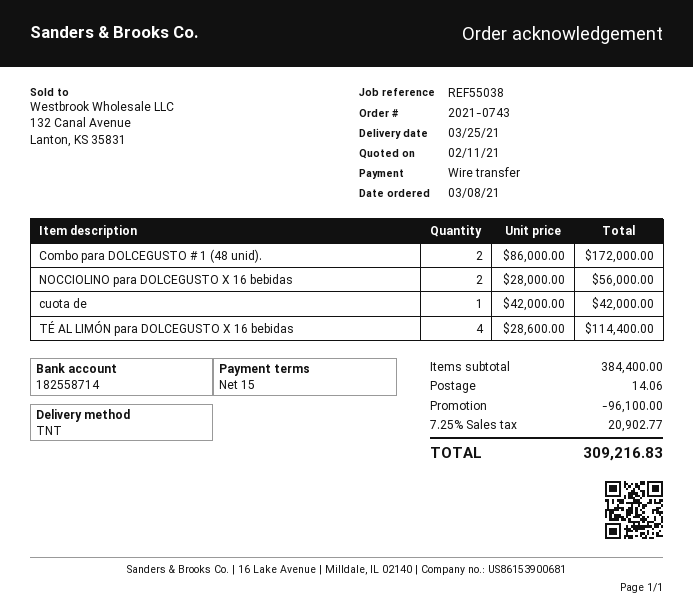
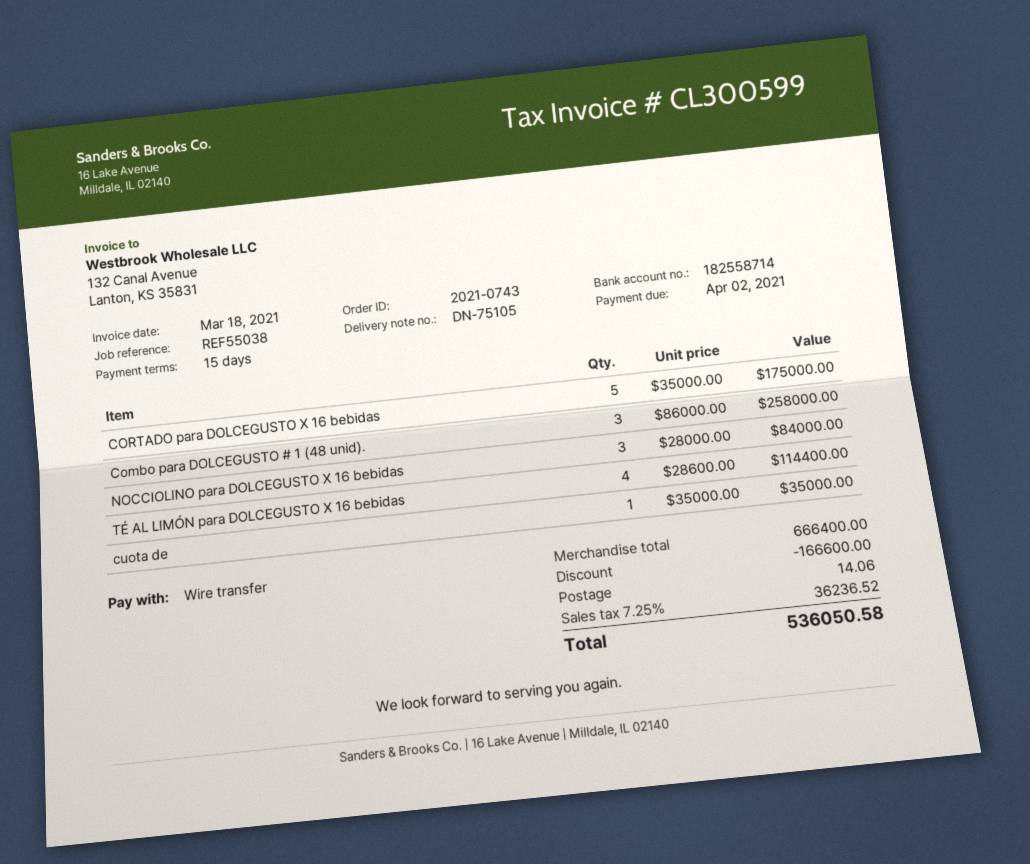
Combo para DOLCEGUSTO # 1 (48 unid).: 2 x 86000.00 = 172000.00 -> 3 x 86000.00 = 258000.00
NOCCIOLINO para DOLCEGUSTO X 16 bebidas: 2 x 28000.00 = 56000.00 -> 3 x 28000.00 = 84000.00
cuota de: 1 x 42000.00 = 42000.00 -> 1 x 35000.00 = 35000.00
CORTADO para DOLCEGUSTO X 16 bebidas: none -> 5 x 35000.00 = 175000.00
subtotal: 384400.00 -> 666400.00
discount: 96100.00 -> 166600.00
tax: 7.25% = 20902.77 -> 7.25% = 36236.52
total: 309216.83 -> 536050.58

